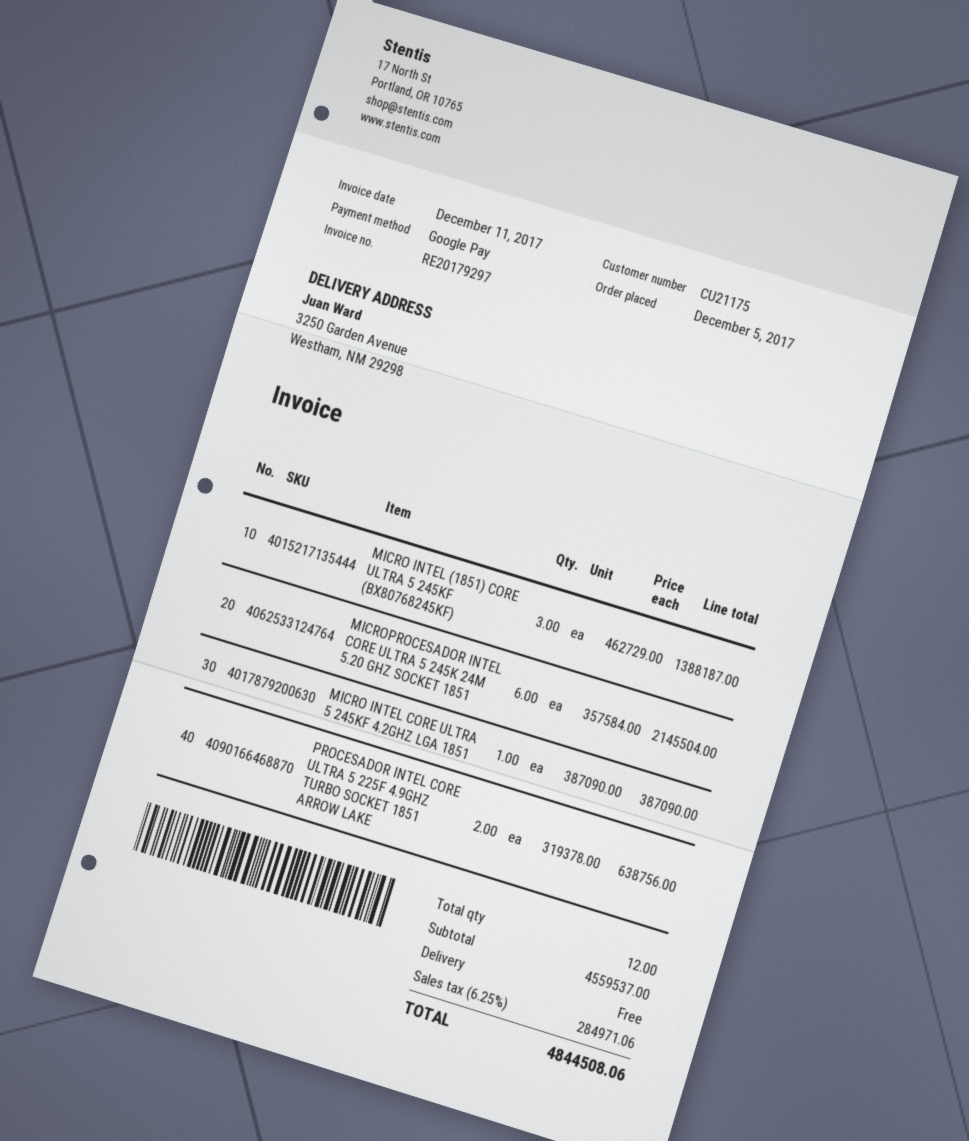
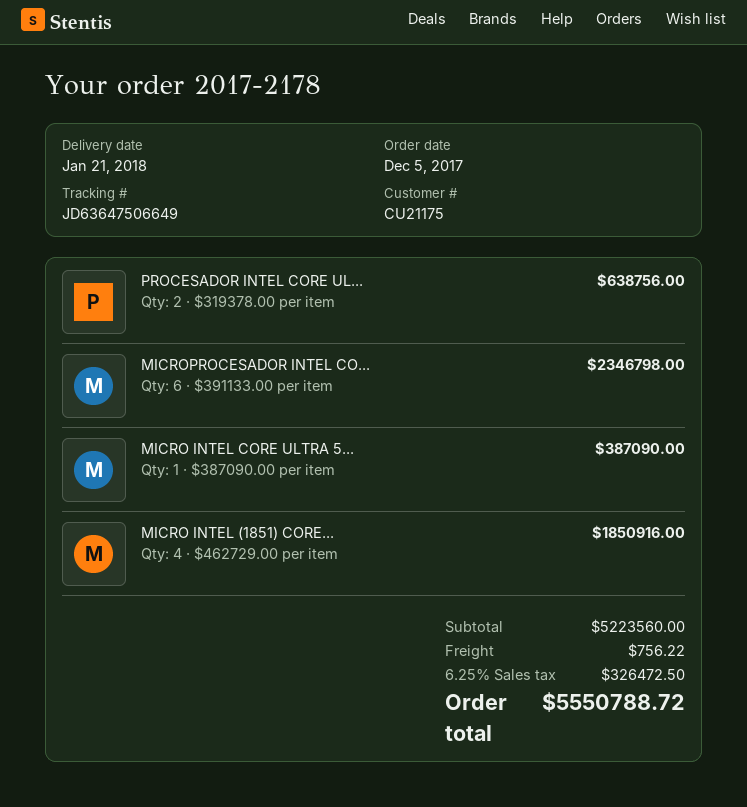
MICRO INTEL (1851) CORE ULTRA 5 245KF (BX80768245KF): 3 x 462729.00 = 1388187.00 -> 4 x 462729.00 = 1850916.00
MICROPROCESADOR INTEL CORE ULTRA 5 245K 24M 5.20 GHZ SOCKET 1851: 6 x 357584.00 = 2145504.00 -> 6 x 391133.00 = 2346798.00
subtotal: 4559537.00 -> 5223560.00
shipping: 0.00 -> 756.22
tax: 6.25% = 284971.06 -> 6.25% = 326472.50
total: 4844508.06 -> 5550788.72

